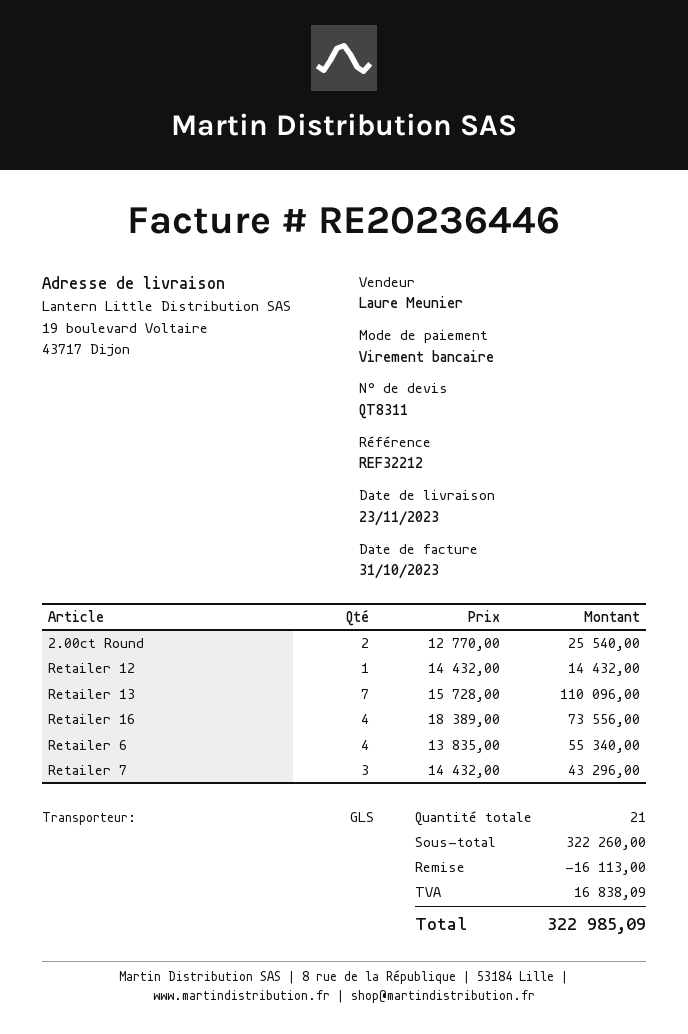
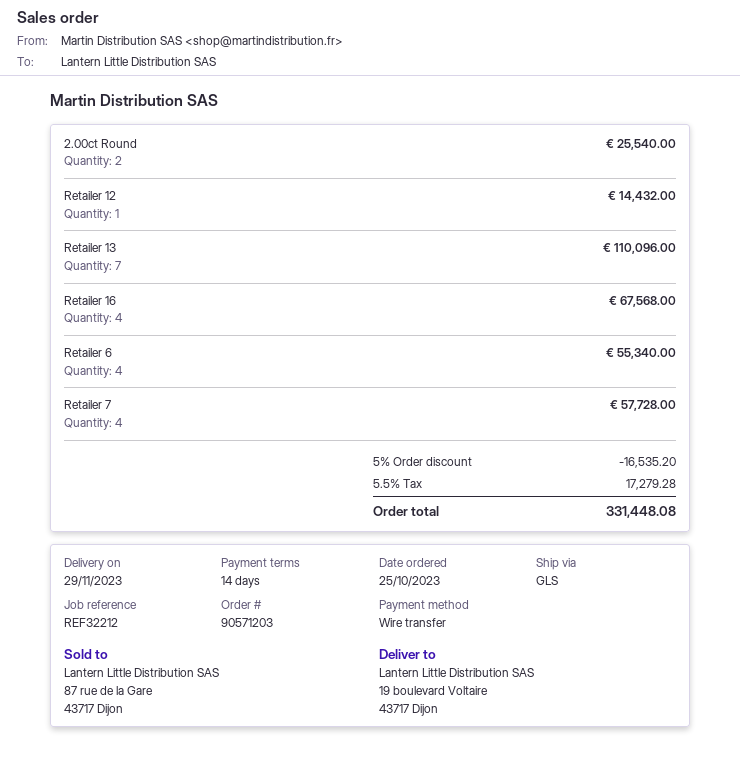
delivery date: 2023-11-23 -> 2023-11-29
Retailer 16: 4 for 73556.00 -> 4 for 67568.00
Retailer 7: 3 for 43296.00 -> 4 for 57728.00
discount: 16113.00 -> 16535.20
tax: 16838.09 -> 17279.28
total: 322985.09 -> 331448.08

